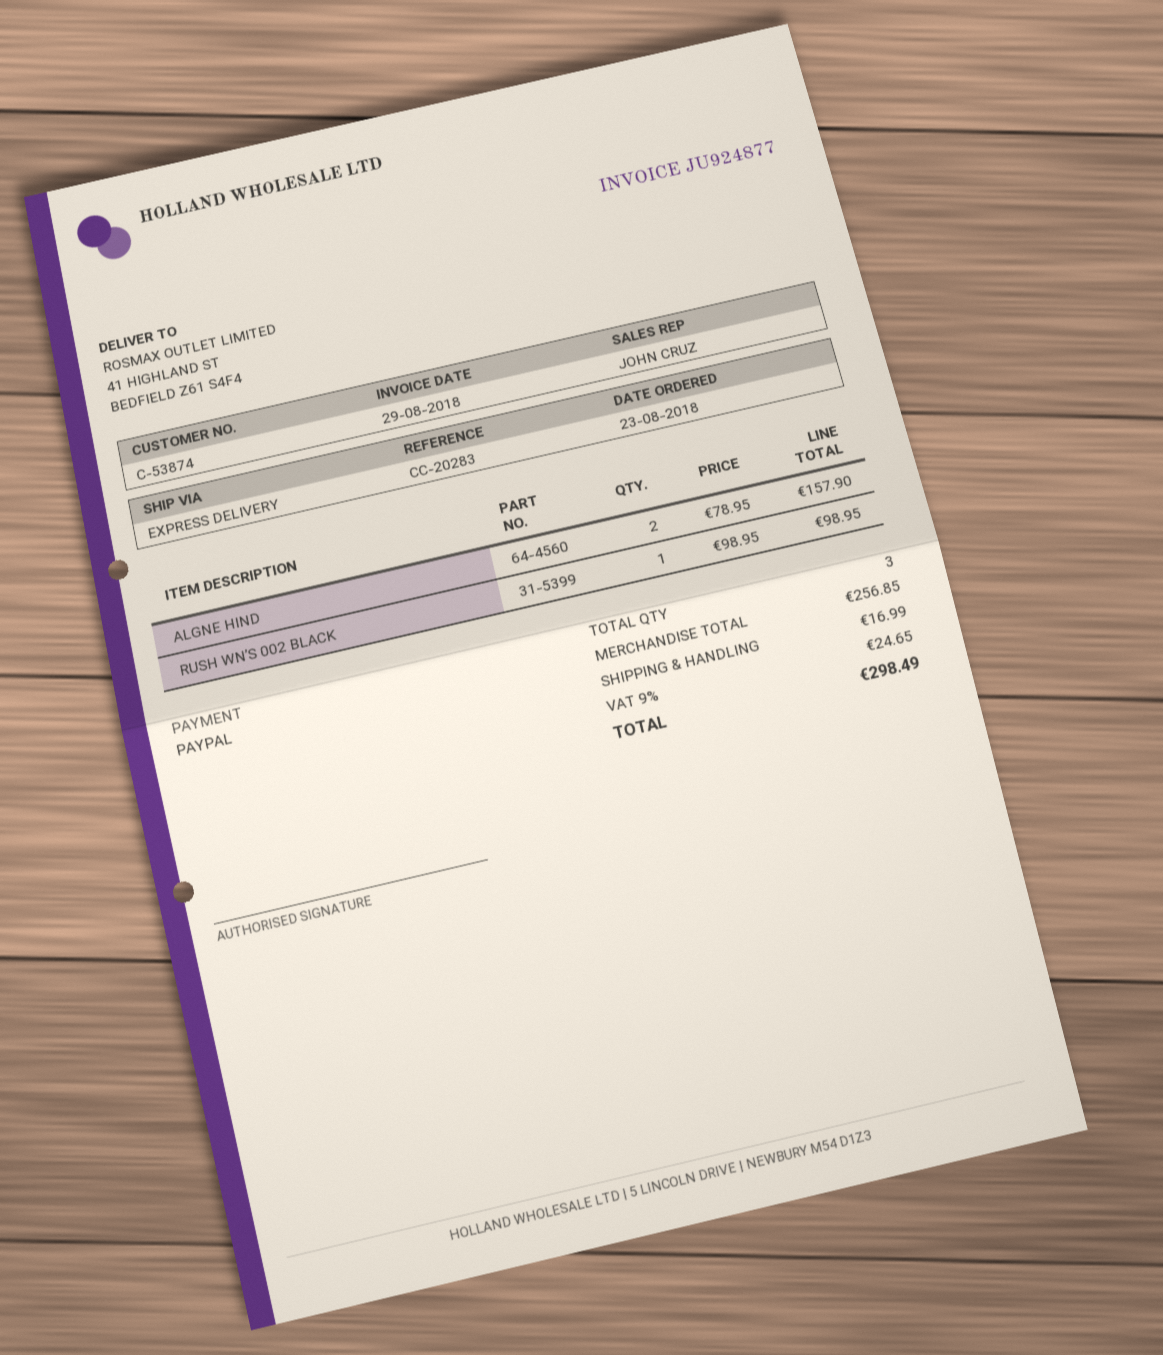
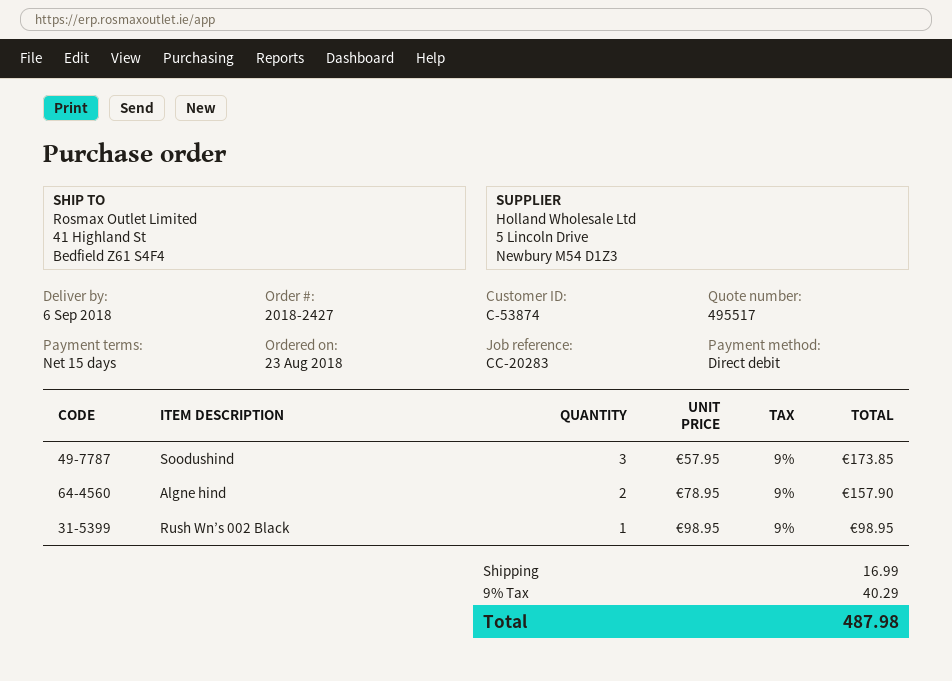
payment method: PayPal -> direct debit
Soodushind: none -> 3 x 57.95 = 173.85
tax: 9% = 24.65 -> 9% = 40.29
total: 298.49 -> 487.98

